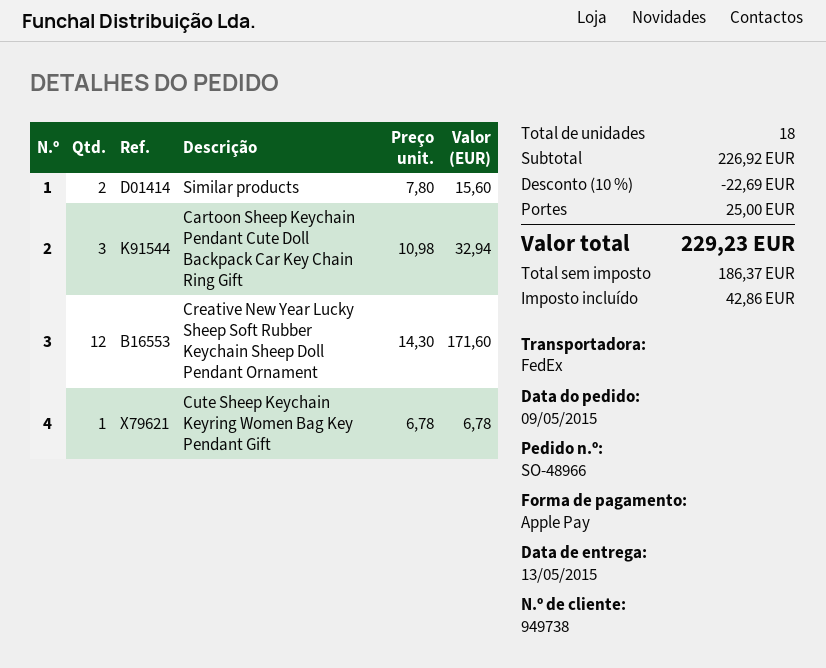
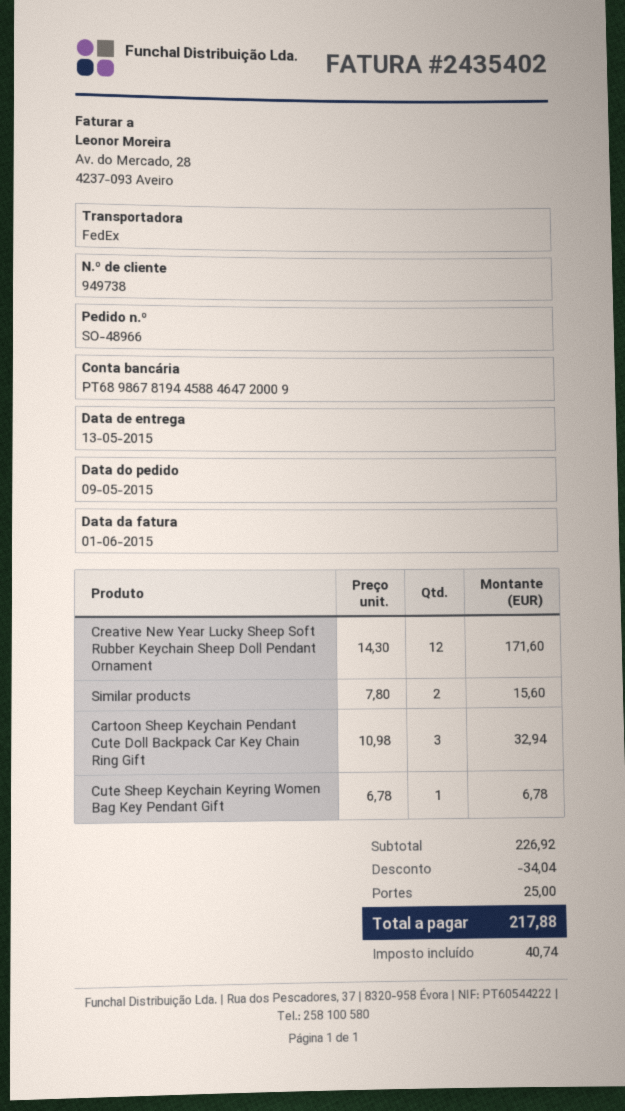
discount: 22.69 -> 34.04
tax: 42.86 -> 40.74
total: 229.23 -> 217.88

